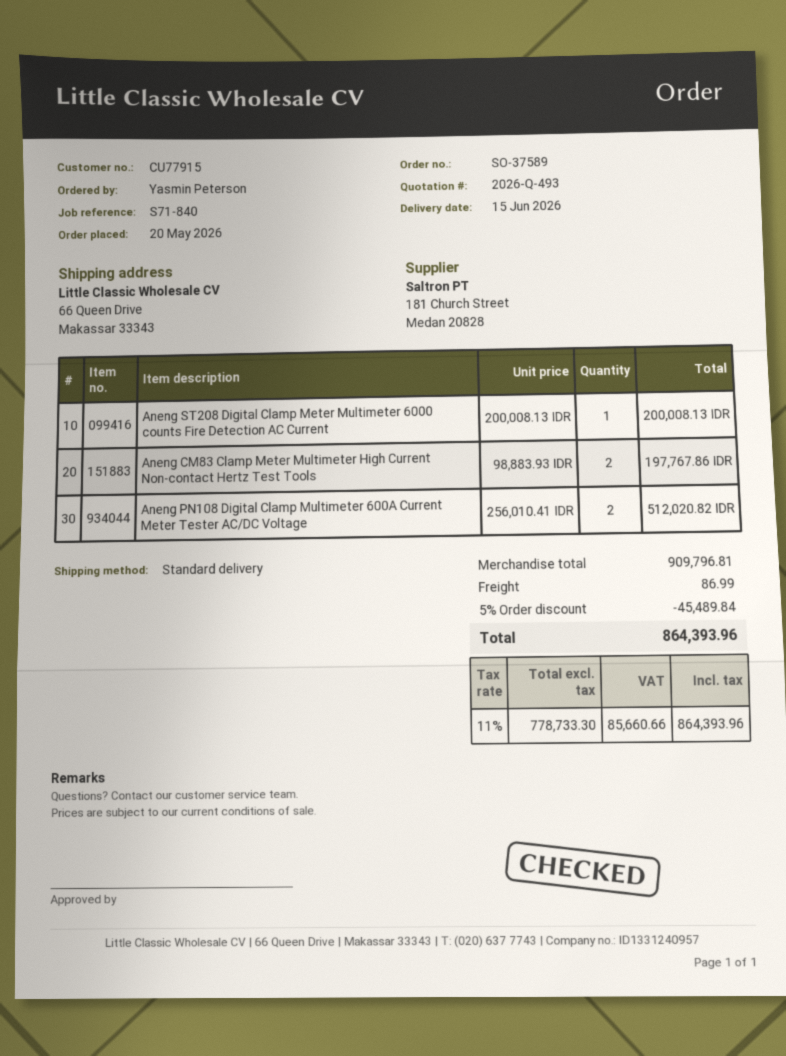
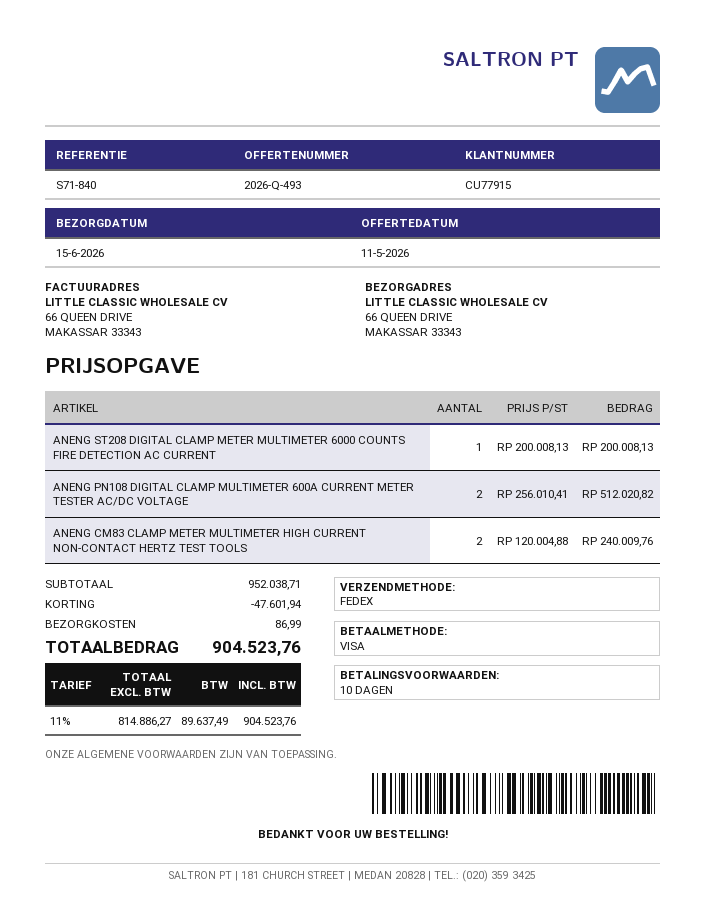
shipping method: standard -> FedEx
Aneng CM83 Clamp Meter Multimeter High Current Non-contact Hertz Test Tools: 2 x 98883.93 = 197767.86 -> 2 x 120004.88 = 240009.76
subtotal: 909796.81 -> 952038.71
discount: 45489.84 -> 47601.94
net: 778733.30 -> 814886.27
tax: 11% = 85660.66 -> 11% = 89637.49
total: 864393.96 -> 904523.76

